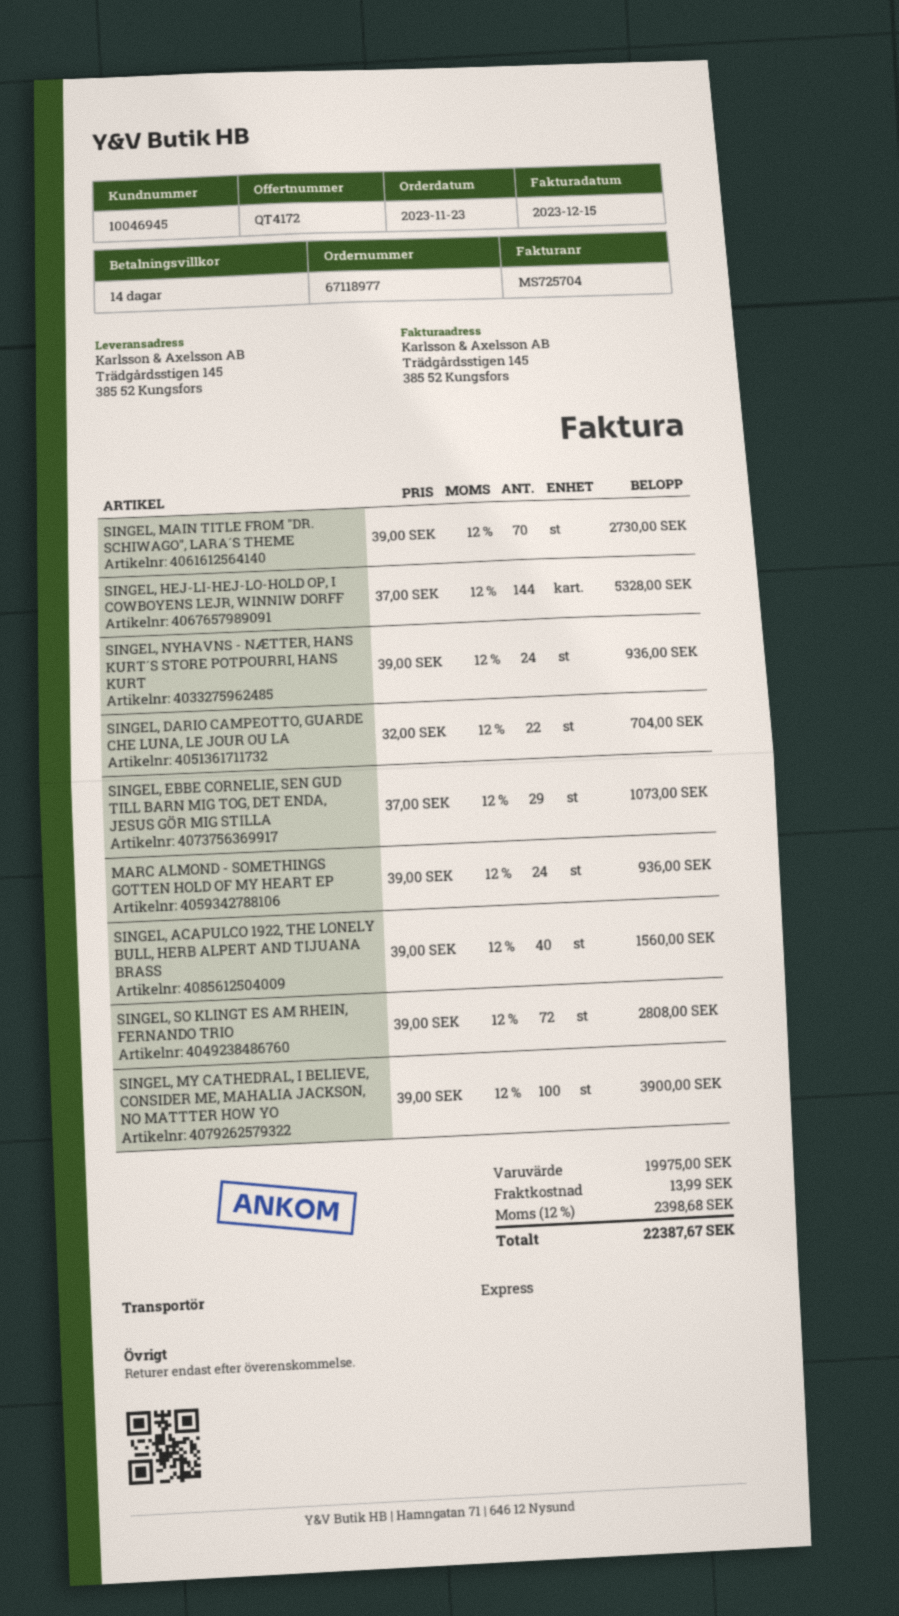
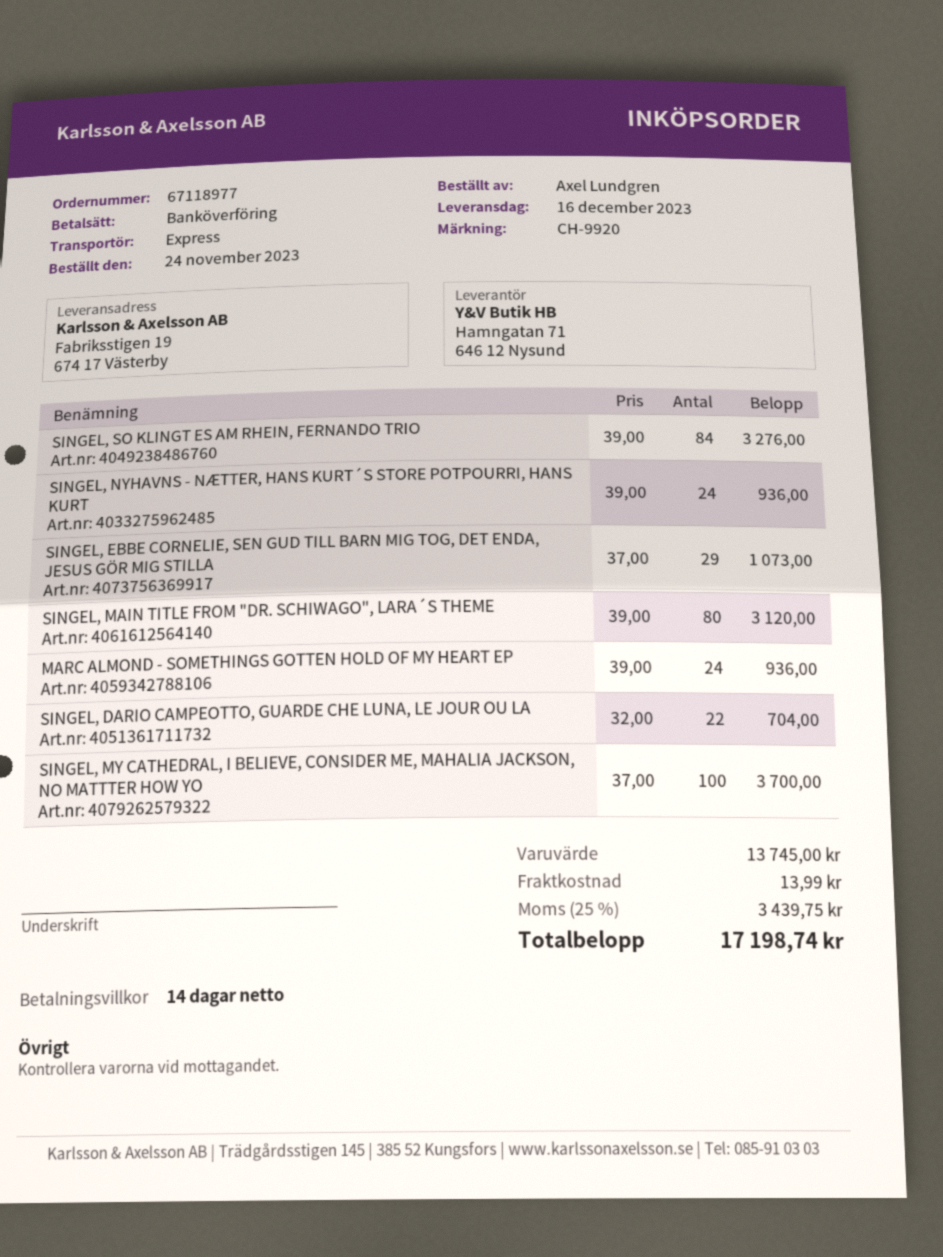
order date: 2023-11-23 -> 2023-11-24
ship to: Trädgårdsstigen 145, 385 52 Kungsfors -> Fabriksstigen 19, 674 17 Västerby
SINGEL, MAIN TITLE FROM "DR. SCHIWAGO", LARA´S THEME: 70 x 39.00 = 2730.00 -> 80 x 39.00 = 3120.00
SINGEL, HEJ-LI-HEJ-LO-HOLD OP, I COWBOYENS LEJR, WINNIW DORFF: 144 x 37.00 = 5328.00 -> none
SINGEL, ACAPULCO 1922, THE LONELY BULL, HERB ALPERT AND TIJUANA BRASS: 40 x 39.00 = 1560.00 -> none
SINGEL, SO KLINGT ES AM RHEIN, FERNANDO TRIO: 72 x 39.00 = 2808.00 -> 84 x 39.00 = 3276.00
SINGEL, MY CATHEDRAL, I BELIEVE, CONSIDER ME, MAHALIA JACKSON, NO MATTTER HOW YO: 100 x 39.00 = 3900.00 -> 100 x 37.00 = 3700.00
subtotal: 19975.00 -> 13745.00
tax: 12% = 2398.68 -> 25% = 3439.75
total: 22387.67 -> 17198.74

